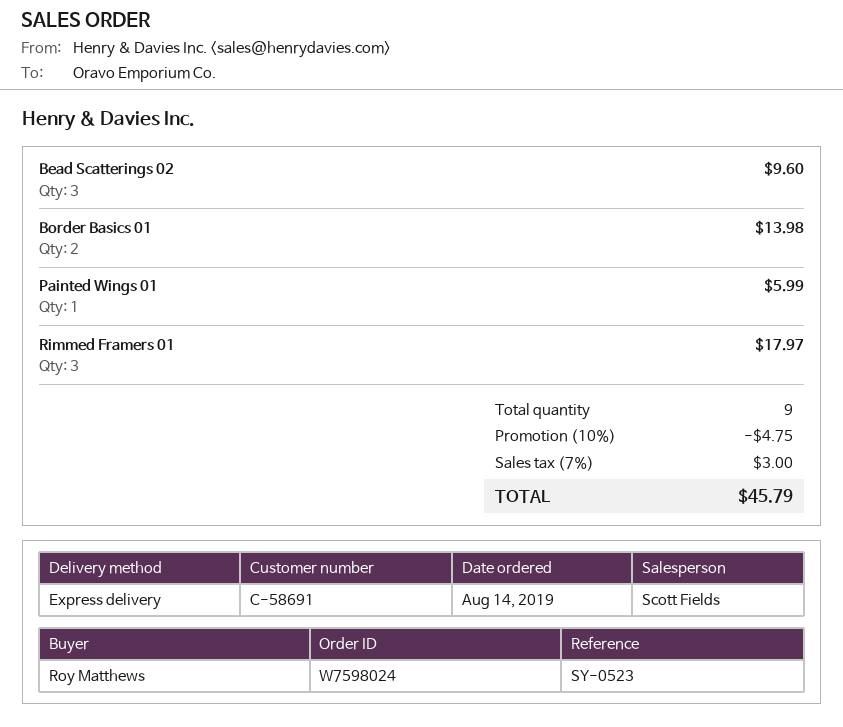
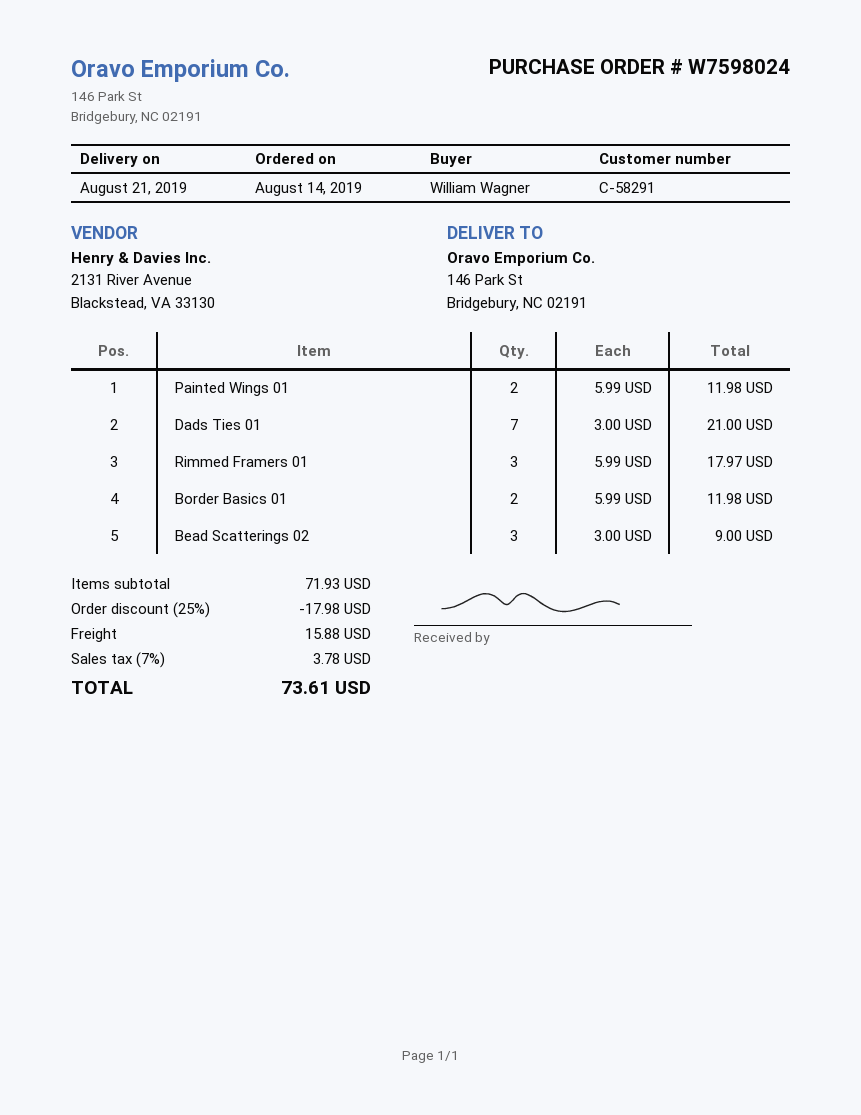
customer number: C-58691 -> C-58291
ordered by: Roy Matthews -> William Wagner
Bead Scatterings 02: 3 for 9.60 -> 3 for 9.00
Border Basics 01: 2 for 13.98 -> 2 for 11.98
Painted Wings 01: 1 for 5.99 -> 2 for 11.98
Dads Ties 01: none -> 7 for 21.00
discount: 10% = 4.75 -> 25% = 17.98
shipping: none -> 15.88
tax: 7% = 3.00 -> 7% = 3.78
total: 45.79 -> 73.61

